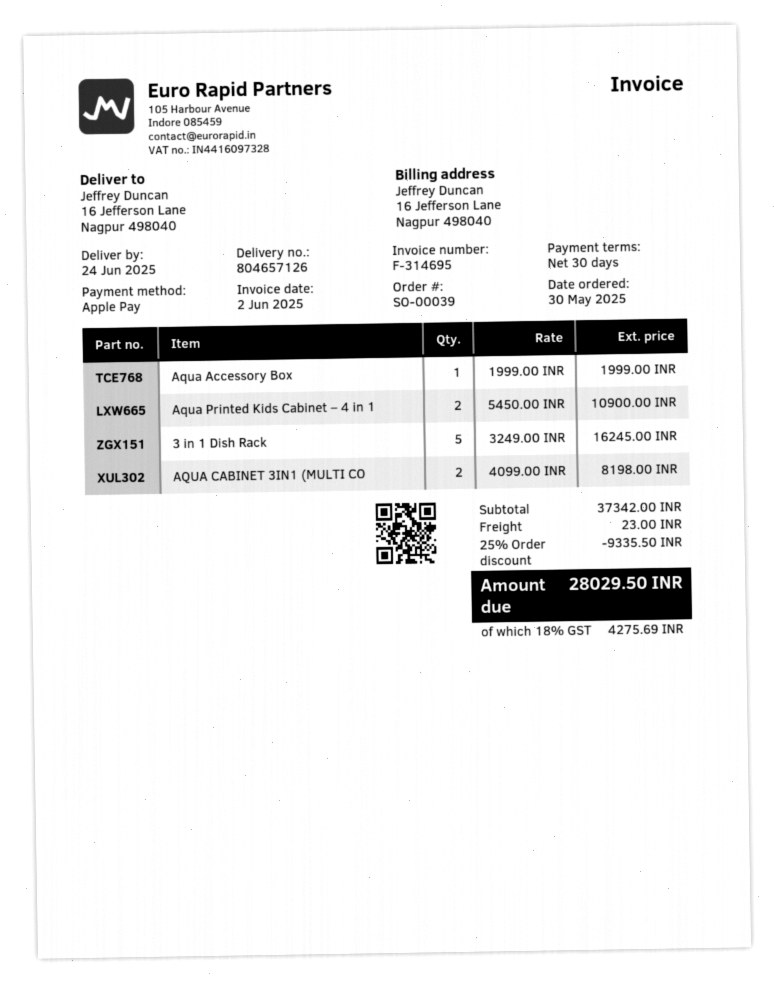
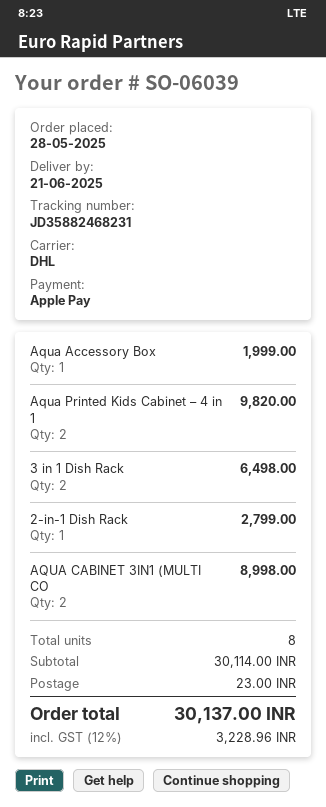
order number: SO-00039 -> SO-06039
order date: 2025-05-30 -> 2025-05-28
delivery date: 2025-06-24 -> 2025-06-21
Aqua Printed Kids Cabinet – 4 in 1: 2 for 10900.00 -> 2 for 9820.00
3 in 1 Dish Rack: 5 for 16245.00 -> 2 for 6498.00
AQUA CABINET 3IN1 (MULTI CO: 2 for 8198.00 -> 2 for 8998.00
2-in-1 Dish Rack: none -> 1 for 2799.00
subtotal: 37342.00 -> 30114.00
discount: 25% = 9335.50 -> none
tax: 18% = 4275.69 -> 12% = 3228.96
total: 28029.50 -> 30137.00

